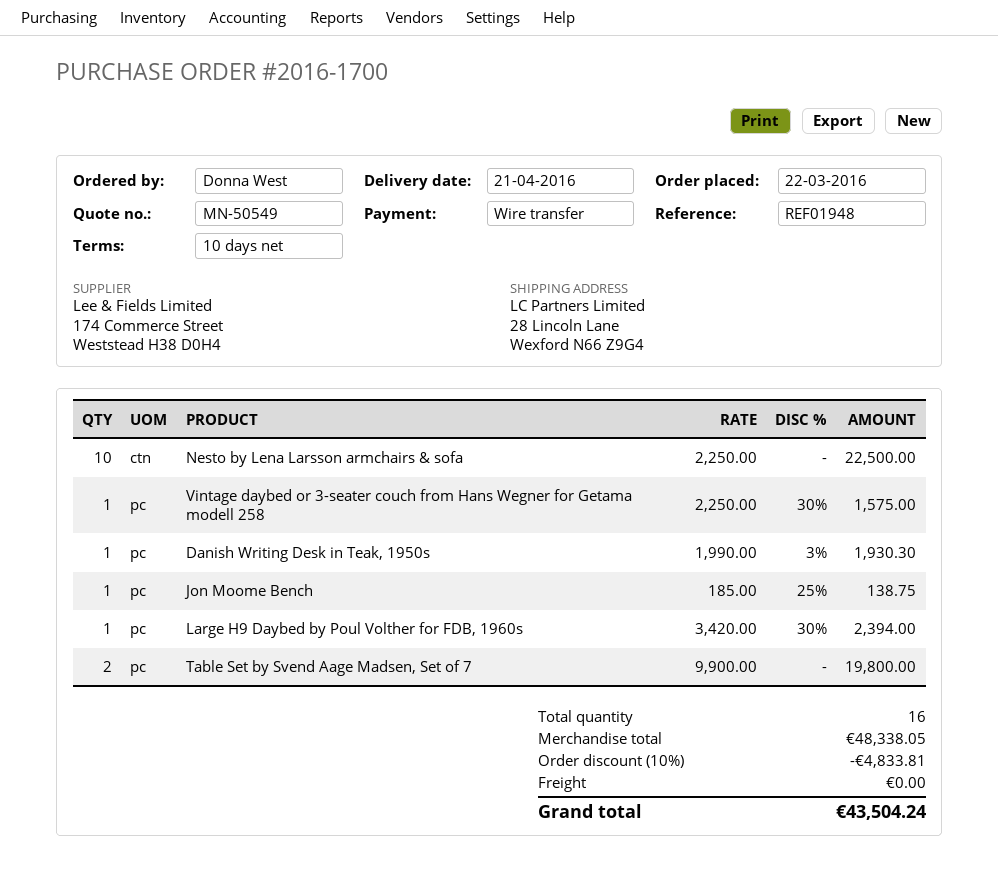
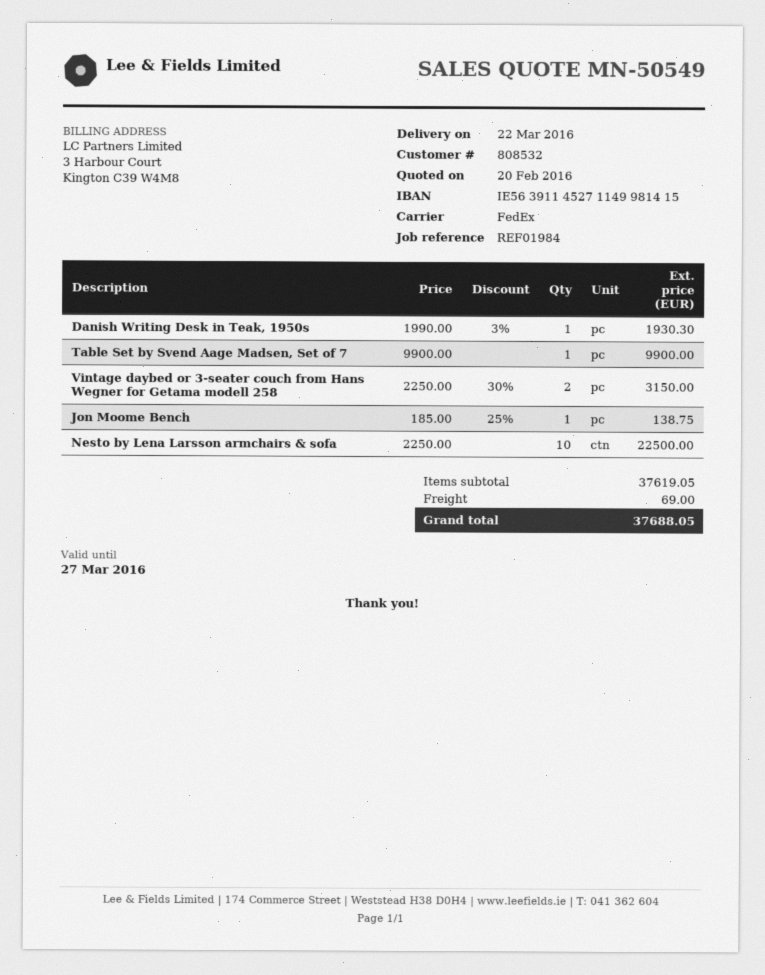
delivery date: 2016-04-21 -> 2016-03-22
reference: REF01948 -> REF01984
Vintage daybed or 3-seater couch from Hans Wegner for Getama modell 258: 1 x 2250.00 - 30% = 1575.00 -> 2 x 2250.00 - 30% = 3150.00
Large H9 Daybed by Poul Volther for FDB, 1960s: 1 x 3420.00 - 30% = 2394.00 -> none
Table Set by Svend Aage Madsen, Set of 7: 2 x 9900.00 = 19800.00 -> 1 x 9900.00 = 9900.00
subtotal: 48338.05 -> 37619.05
discount: 10% = 4833.81 -> none
shipping: 0.00 -> 69.00
total: 43504.24 -> 37688.05

